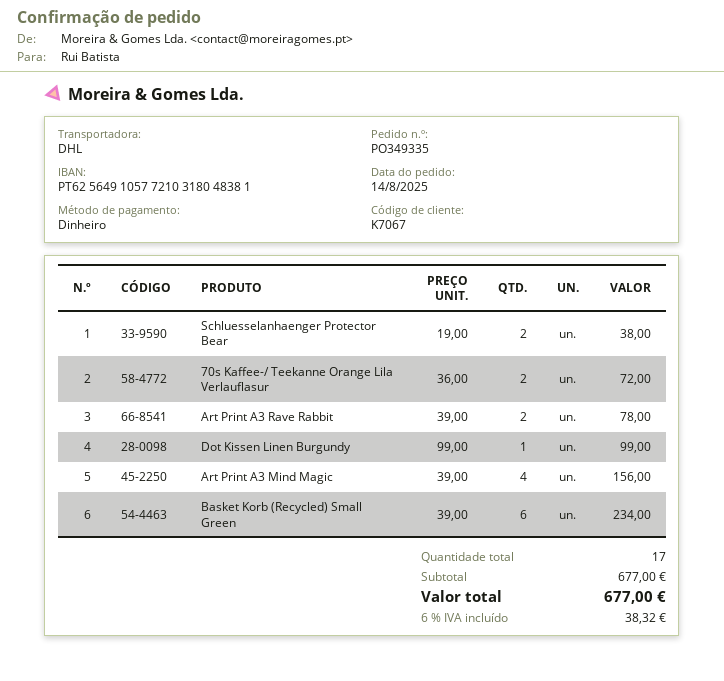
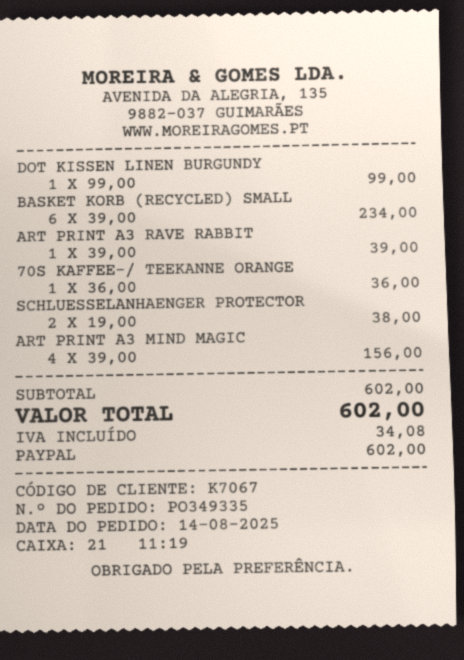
payment method: cash -> PayPal
70s Kaffee-/ Teekanne Orange Lila Verlauflasur: 2 x 36.00 = 72.00 -> 1 x 36.00 = 36.00
Art Print A3 Rave Rabbit: 2 x 39.00 = 78.00 -> 1 x 39.00 = 39.00
subtotal: 677.00 -> 602.00
tax: 38.32 -> 34.08
total: 677.00 -> 602.00

